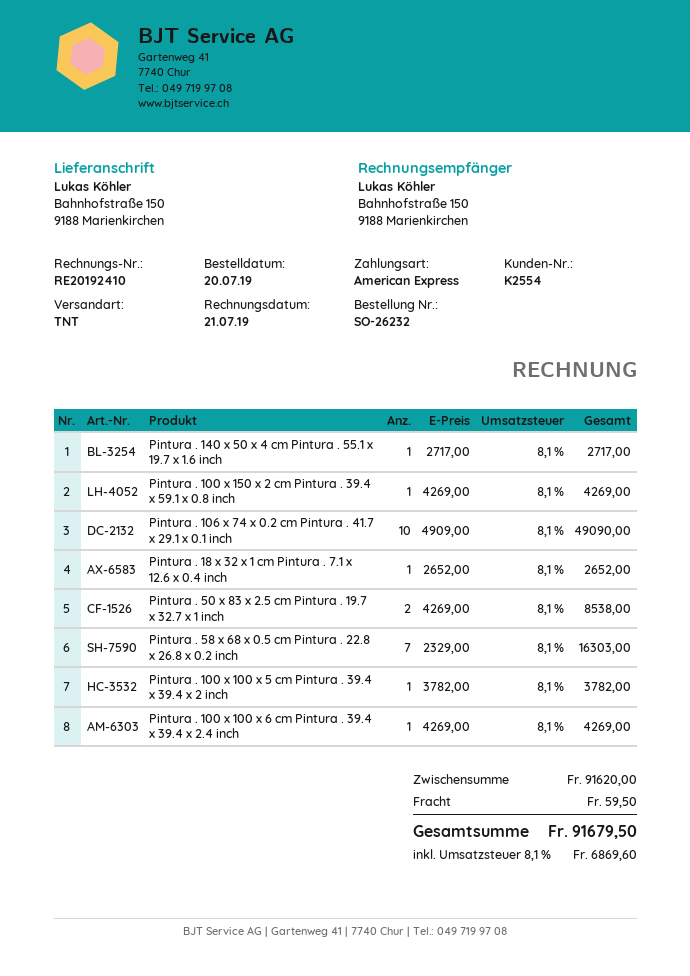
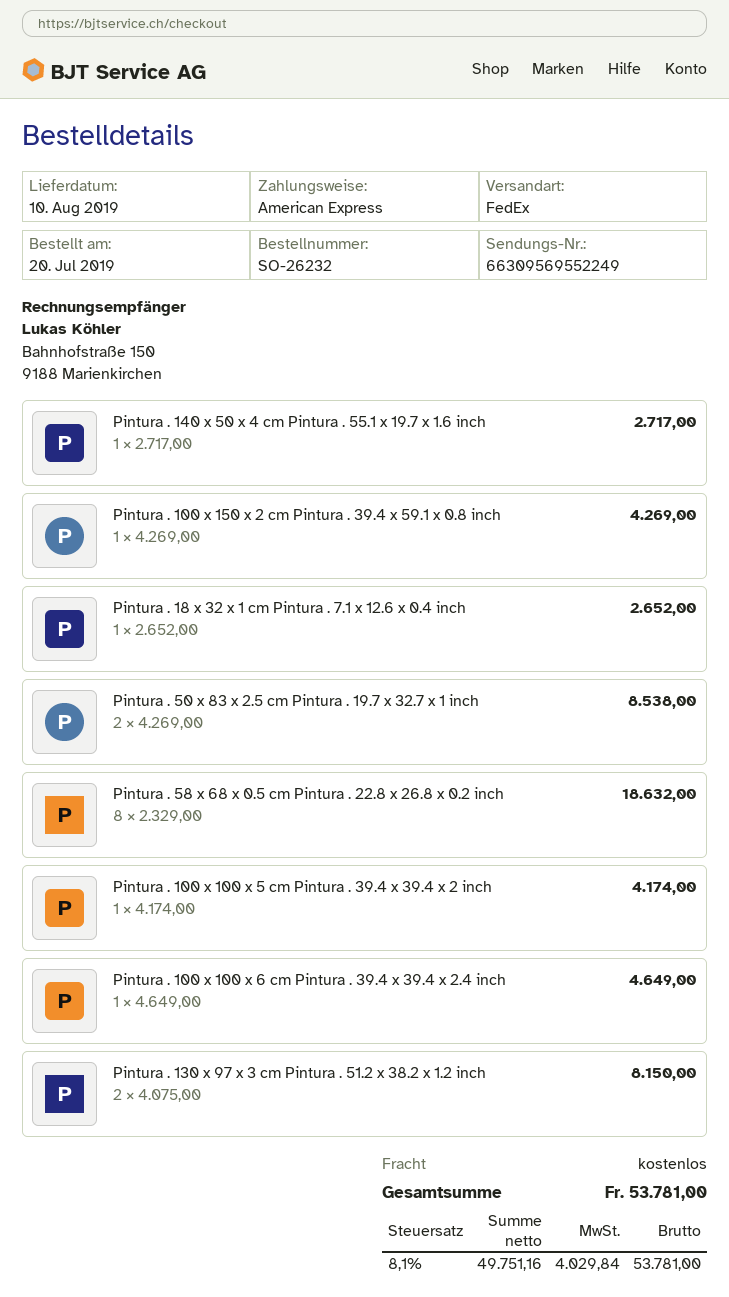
shipping method: TNT -> FedEx
Pintura . 106 x 74 x 0.2 cm Pintura . 41.7 x 29.1 x 0.1 inch: 10 x 4909.00 = 49090.00 -> none
Pintura . 58 x 68 x 0.5 cm Pintura . 22.8 x 26.8 x 0.2 inch: 7 x 2329.00 = 16303.00 -> 8 x 2329.00 = 18632.00
Pintura . 100 x 100 x 5 cm Pintura . 39.4 x 39.4 x 2 inch: 1 x 3782.00 = 3782.00 -> 1 x 4174.00 = 4174.00
Pintura . 100 x 100 x 6 cm Pintura . 39.4 x 39.4 x 2.4 inch: 1 x 4269.00 = 4269.00 -> 1 x 4649.00 = 4649.00
Pintura . 130 x 97 x 3 cm Pintura . 51.2 x 38.2 x 1.2 inch: none -> 2 x 4075.00 = 8150.00
shipping: 59.50 -> 0.00
tax: 8.1% = 6869.60 -> 8.1% = 4029.84
total: 91679.50 -> 53781.00

